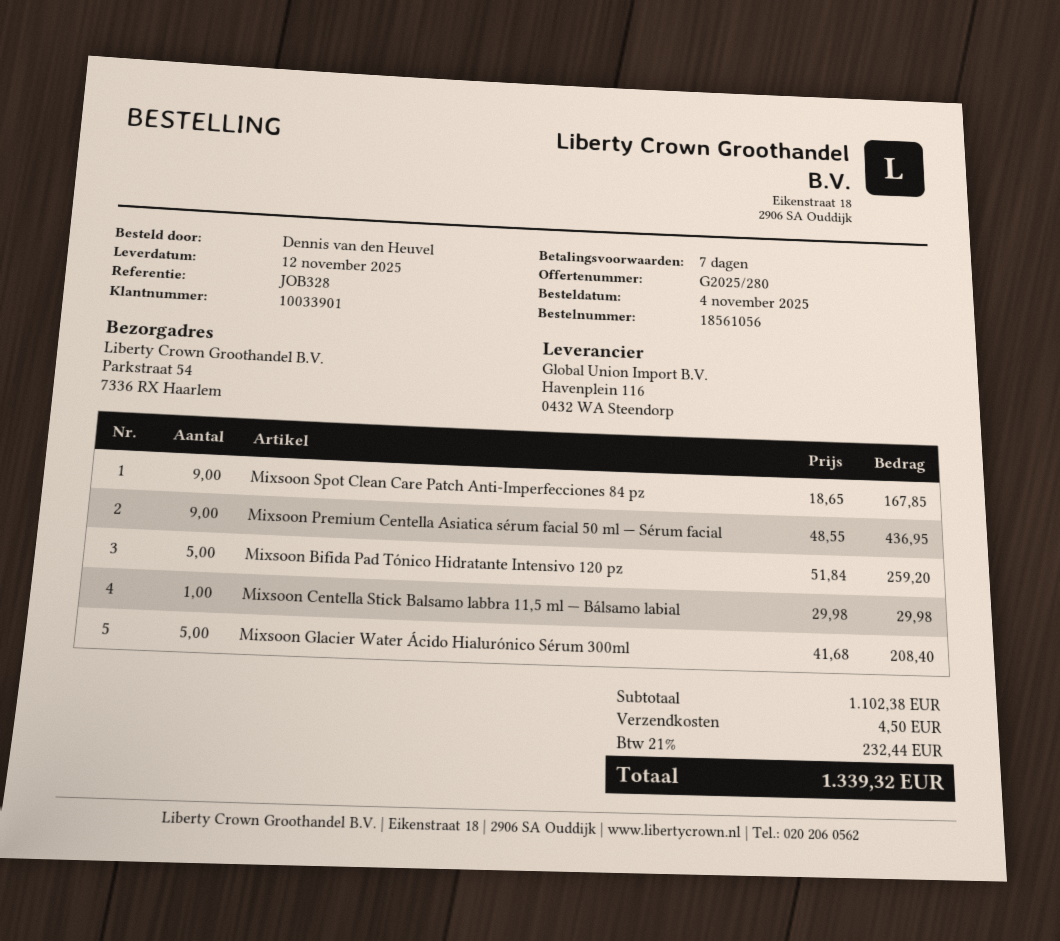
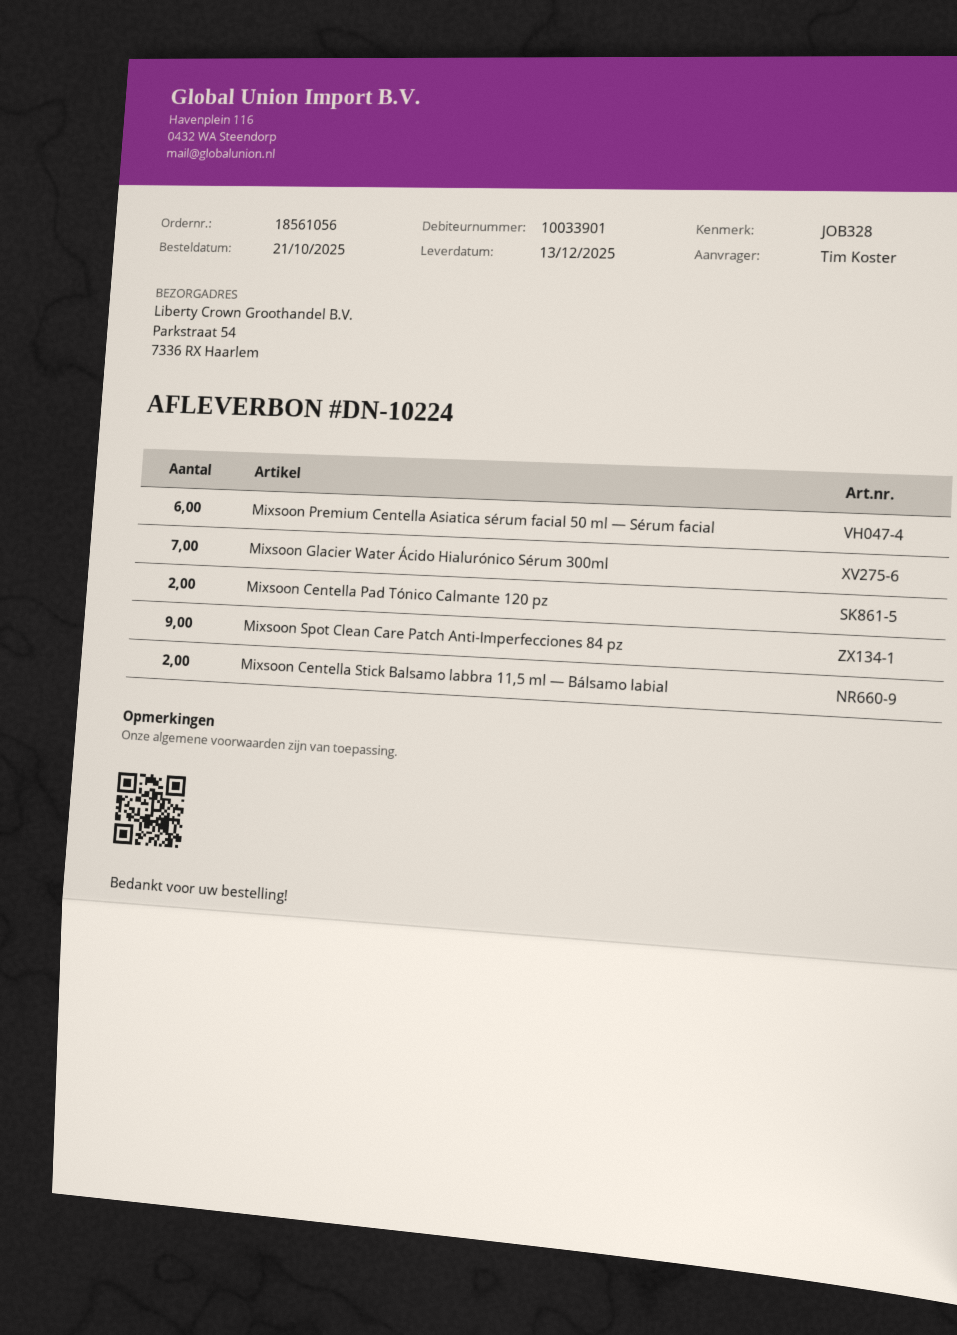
order date: 2025-11-04 -> 2025-10-21
delivery date: 2025-11-12 -> 2025-12-13
ordered by: Dennis van den Heuvel -> Tim Koster
Mixsoon Premium Centella Asiatica sérum facial 50 ml — Sérum facial: 9 -> 6
Mixsoon Bifida Pad Tónico Hidratante Intensivo 120 pz: 5 -> none
Mixsoon Centella Stick Balsamo labbra 11,5 ml — Bálsamo labial: 1 -> 2
Mixsoon Glacier Water Ácido Hialurónico Sérum 300ml: 5 -> 7
Mixsoon Centella Pad Tónico Calmante 120 pz: none -> 2

